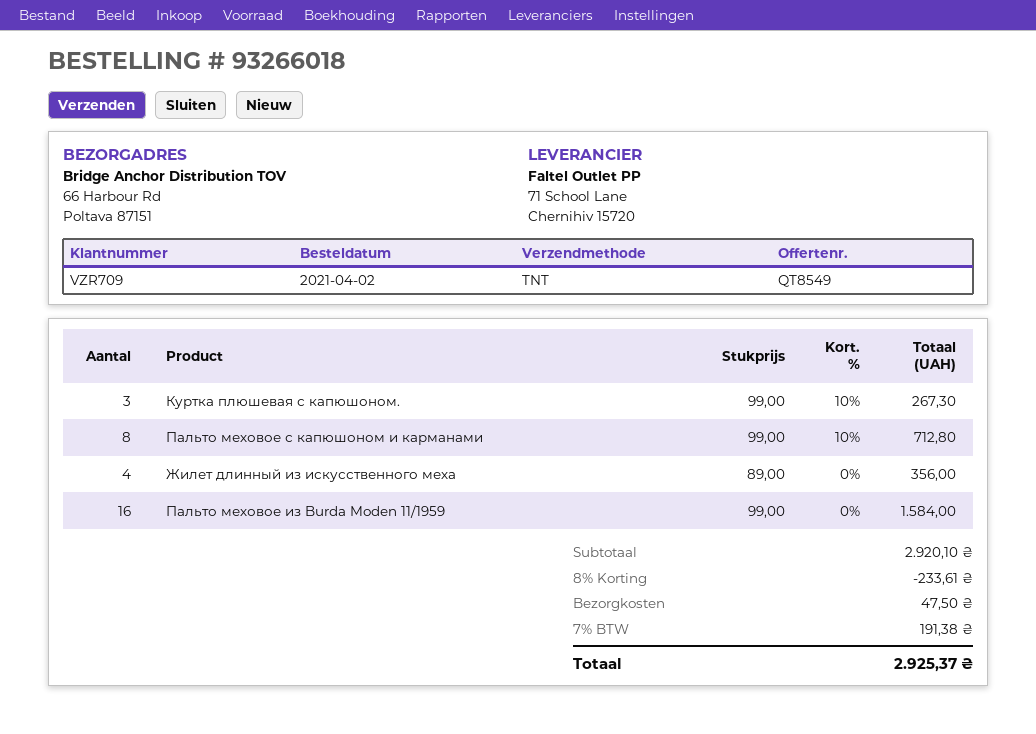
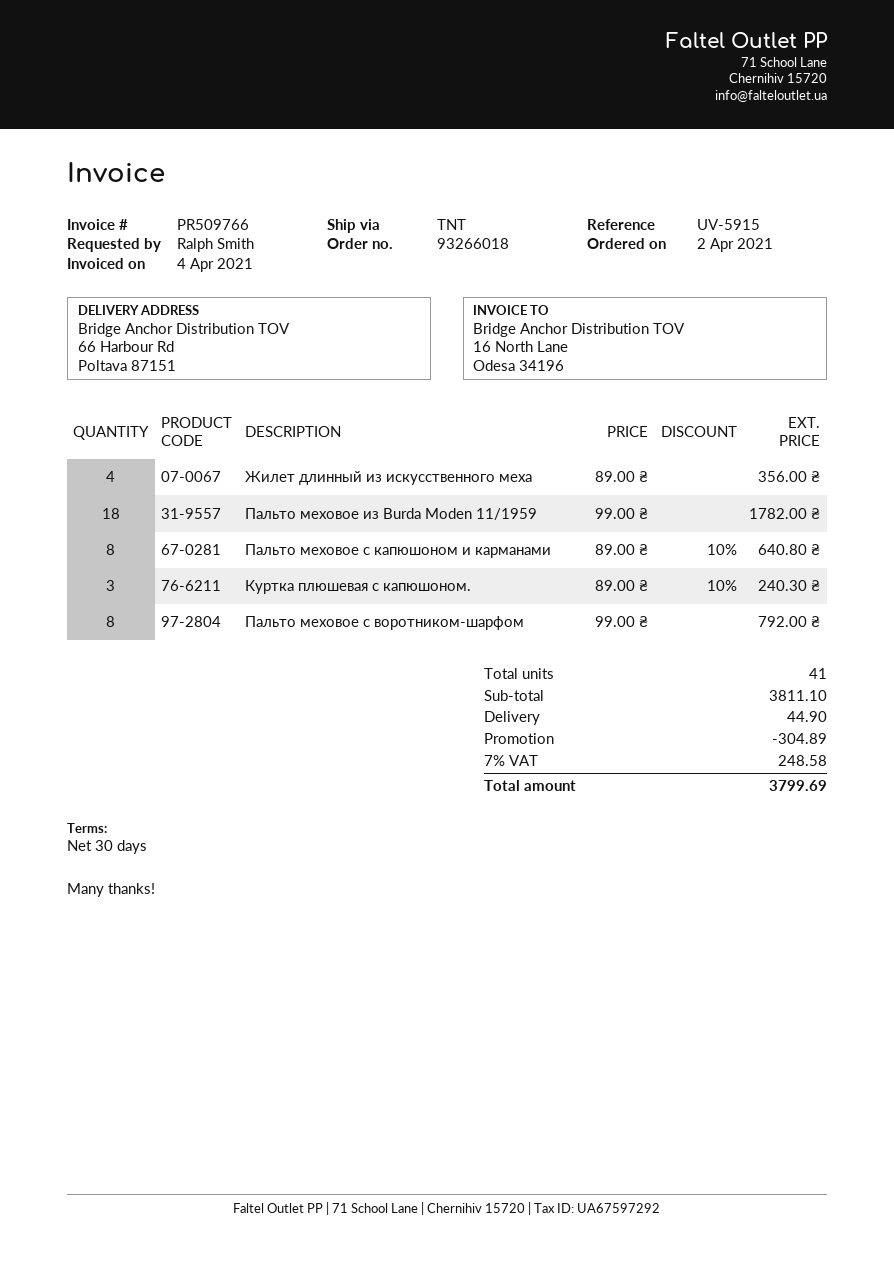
Куртка плюшевая с капюшоном.: 3 x 99.00 - 10% = 267.30 -> 3 x 89.00 - 10% = 240.30
Пальто меховое с капюшоном и карманами: 8 x 99.00 - 10% = 712.80 -> 8 x 89.00 - 10% = 640.80
Пальто меховое из Burda Moden 11/1959: 16 x 99.00 = 1584.00 -> 18 x 99.00 = 1782.00
Пальто меховое с воротником-шарфом: none -> 8 x 99.00 = 792.00
subtotal: 2920.10 -> 3811.10
discount: 233.61 -> 304.89
shipping: 47.50 -> 44.90
tax: 7% = 191.38 -> 7% = 248.58
total: 2925.37 -> 3799.69

